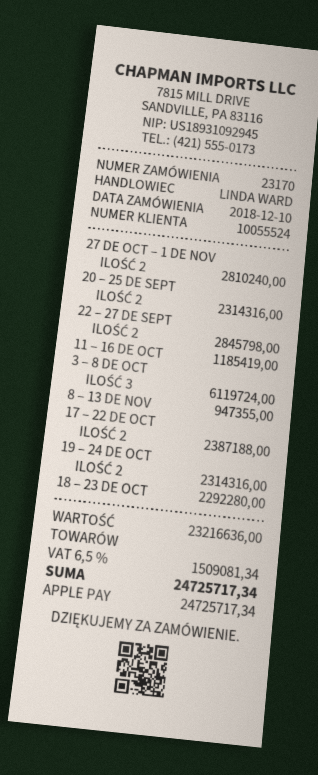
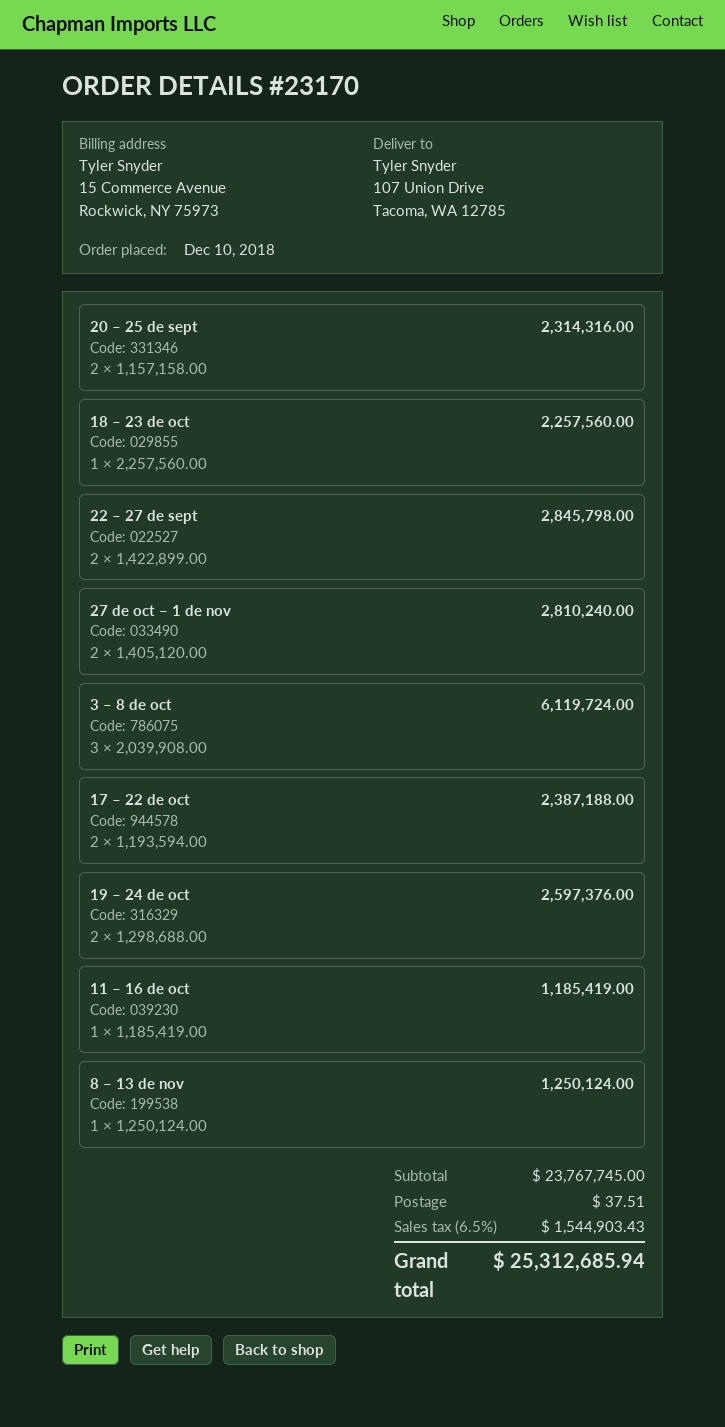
8 – 13 DE NOV: 1 for 947355.00 -> 1 for 1250124.00
19 – 24 DE OCT: 2 for 2314316.00 -> 2 for 2597376.00
18 – 23 DE OCT: 1 for 2292280.00 -> 1 for 2257560.00
subtotal: 23216636.00 -> 23767745.00
shipping: none -> 37.51
tax: 6.5% = 1509081.34 -> 6.5% = 1544903.43
total: 24725717.34 -> 25312685.94

